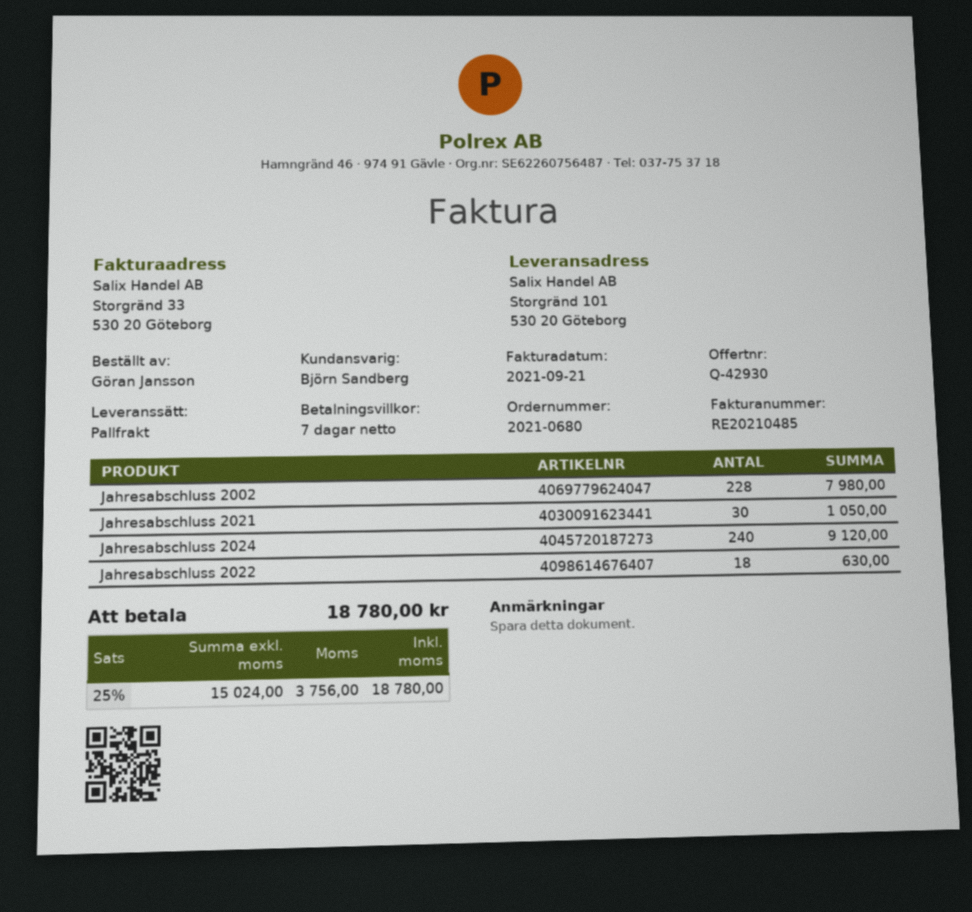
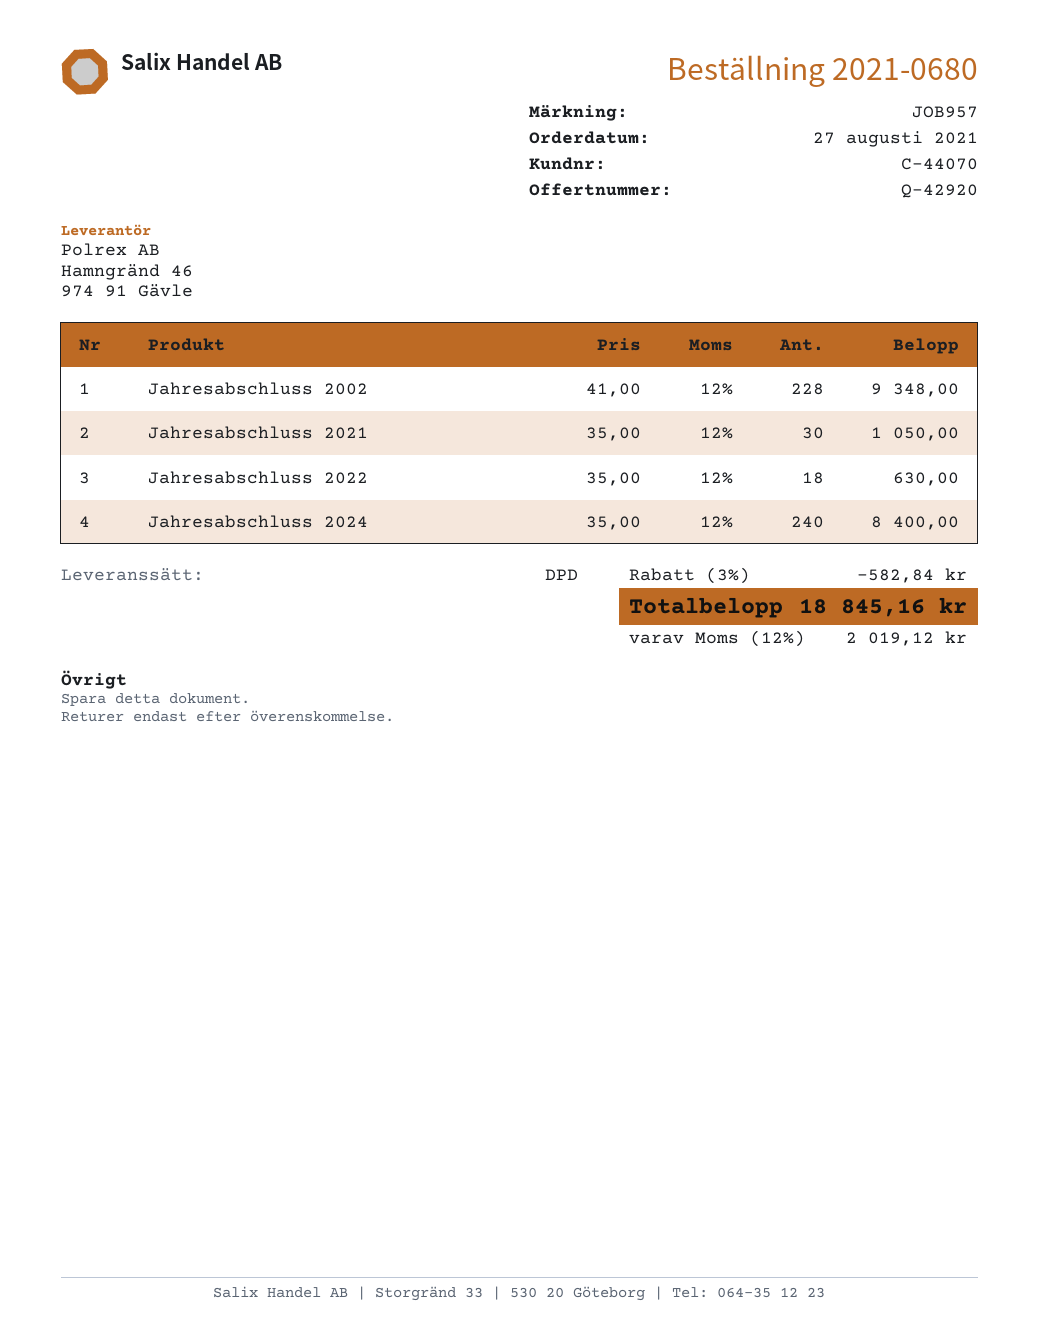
quote number: Q-42930 -> Q-42920
shipping method: pallet freight -> DPD
Jahresabschluss 2002: 228 for 7980.00 -> 228 for 9348.00
Jahresabschluss 2024: 240 for 9120.00 -> 240 for 8400.00
discount: none -> 3% = 582.84
tax: 25% = 3756.00 -> 12% = 2019.12
total: 18780.00 -> 18845.16

